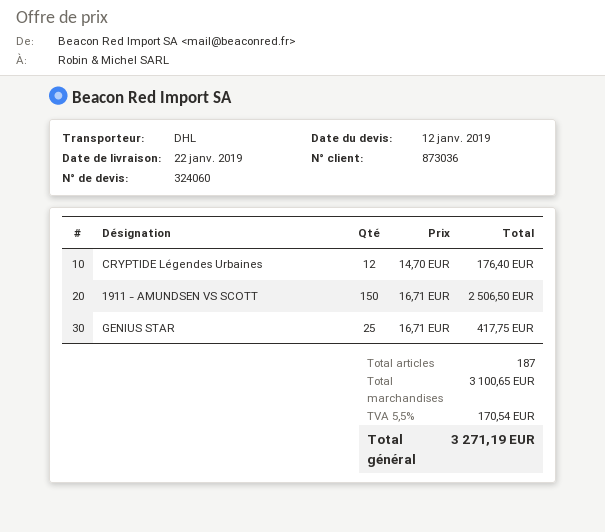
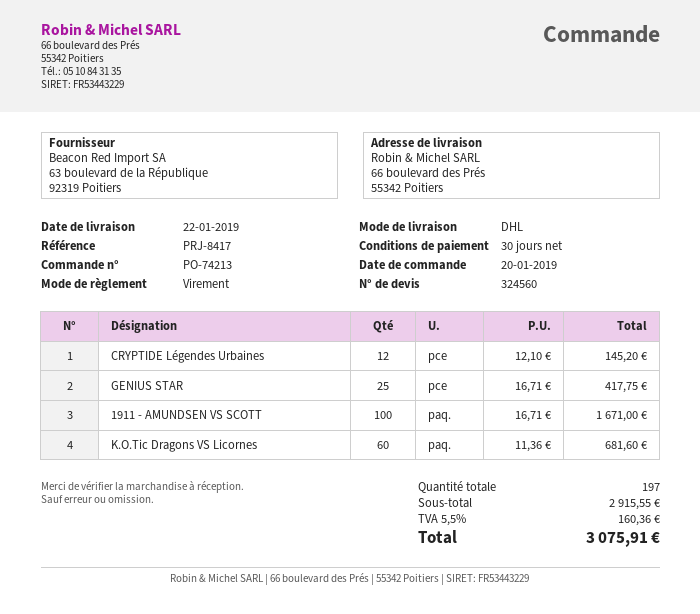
quote number: 324060 -> 324560
CRYPTIDE Légendes Urbaines: 12 x 14.70 = 176.40 -> 12 x 12.10 = 145.20
1911 - AMUNDSEN VS SCOTT: 150 x 16.71 = 2506.50 -> 100 x 16.71 = 1671.00
K.O.Tic Dragons VS Licornes: none -> 60 x 11.36 = 681.60
total quantity: 187 -> 197
subtotal: 3100.65 -> 2915.55
tax: 5.5% = 170.54 -> 5.5% = 160.36
total: 3271.19 -> 3075.91

